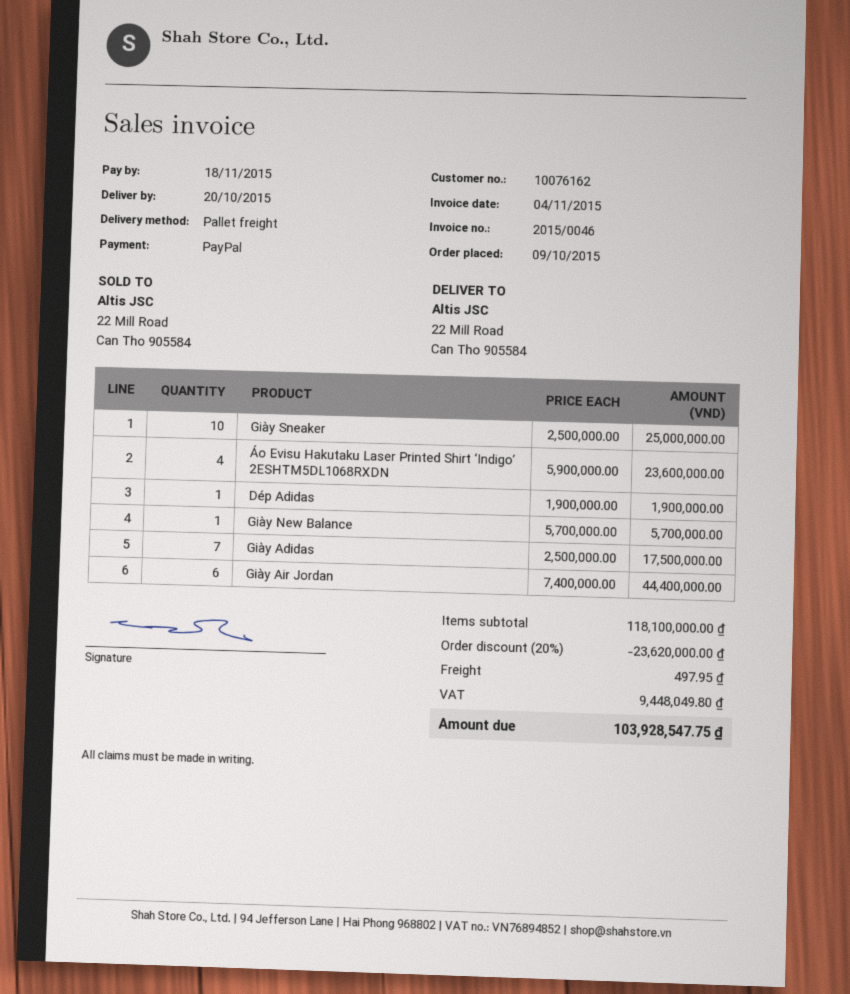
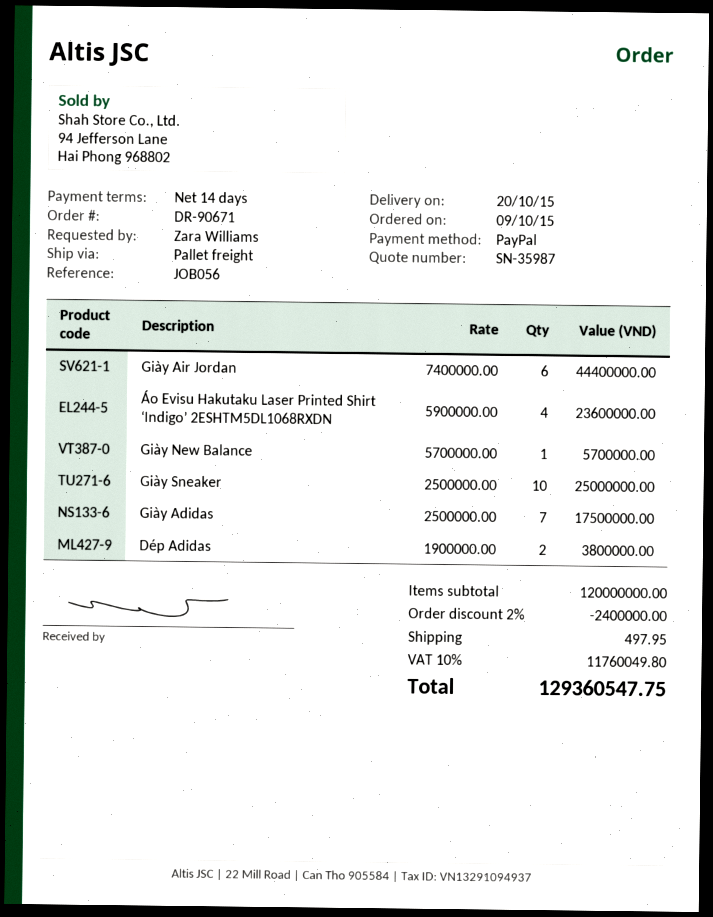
Dép Adidas: 1 x 1900000.00 = 1900000.00 -> 2 x 1900000.00 = 3800000.00
subtotal: 118100000.00 -> 120000000.00
discount: 20% = 23620000.00 -> 2% = 2400000.00
tax: 9448049.80 -> 11760049.80
total: 103928547.75 -> 129360547.75

